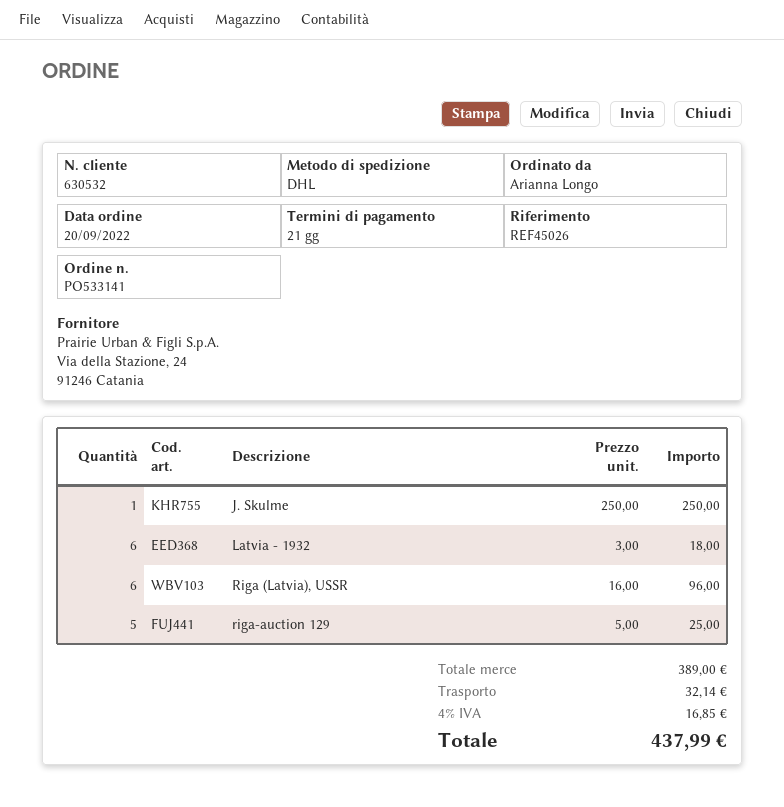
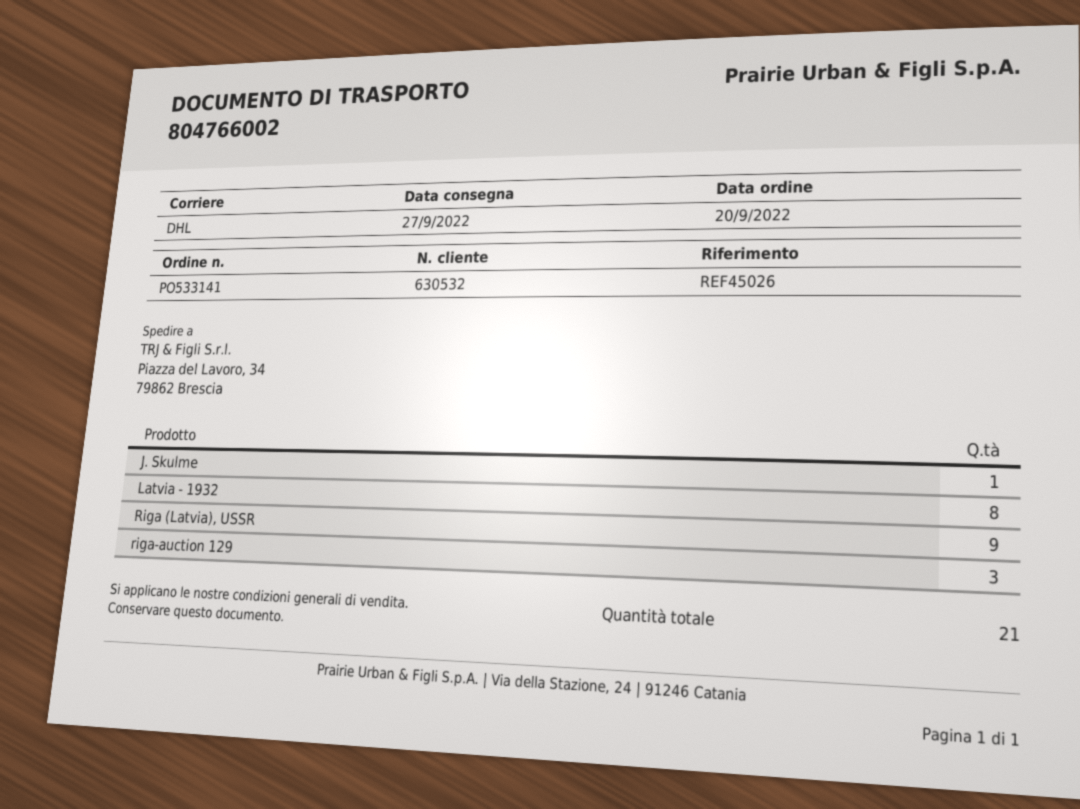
Latvia - 1932: 6 -> 8
Riga (Latvia), USSR: 6 -> 9
riga-auction 129: 5 -> 3

